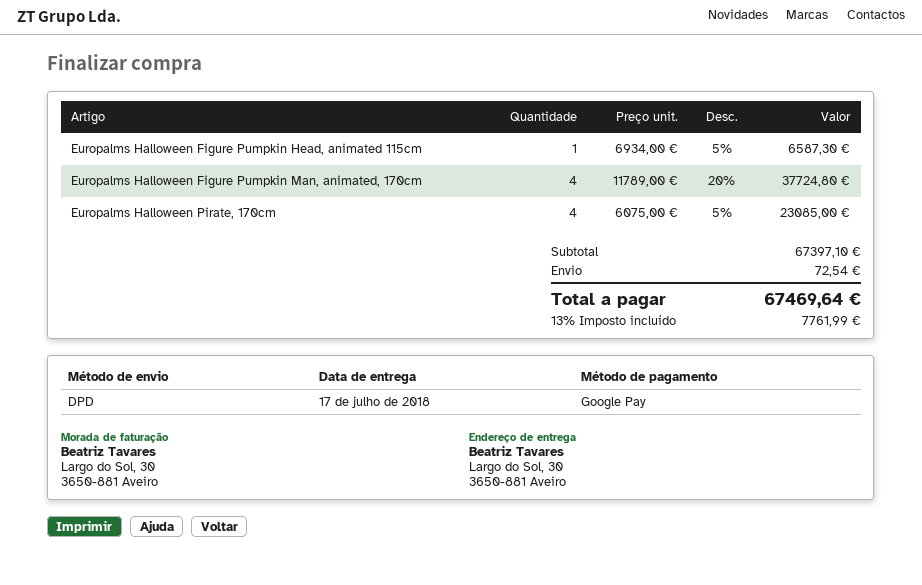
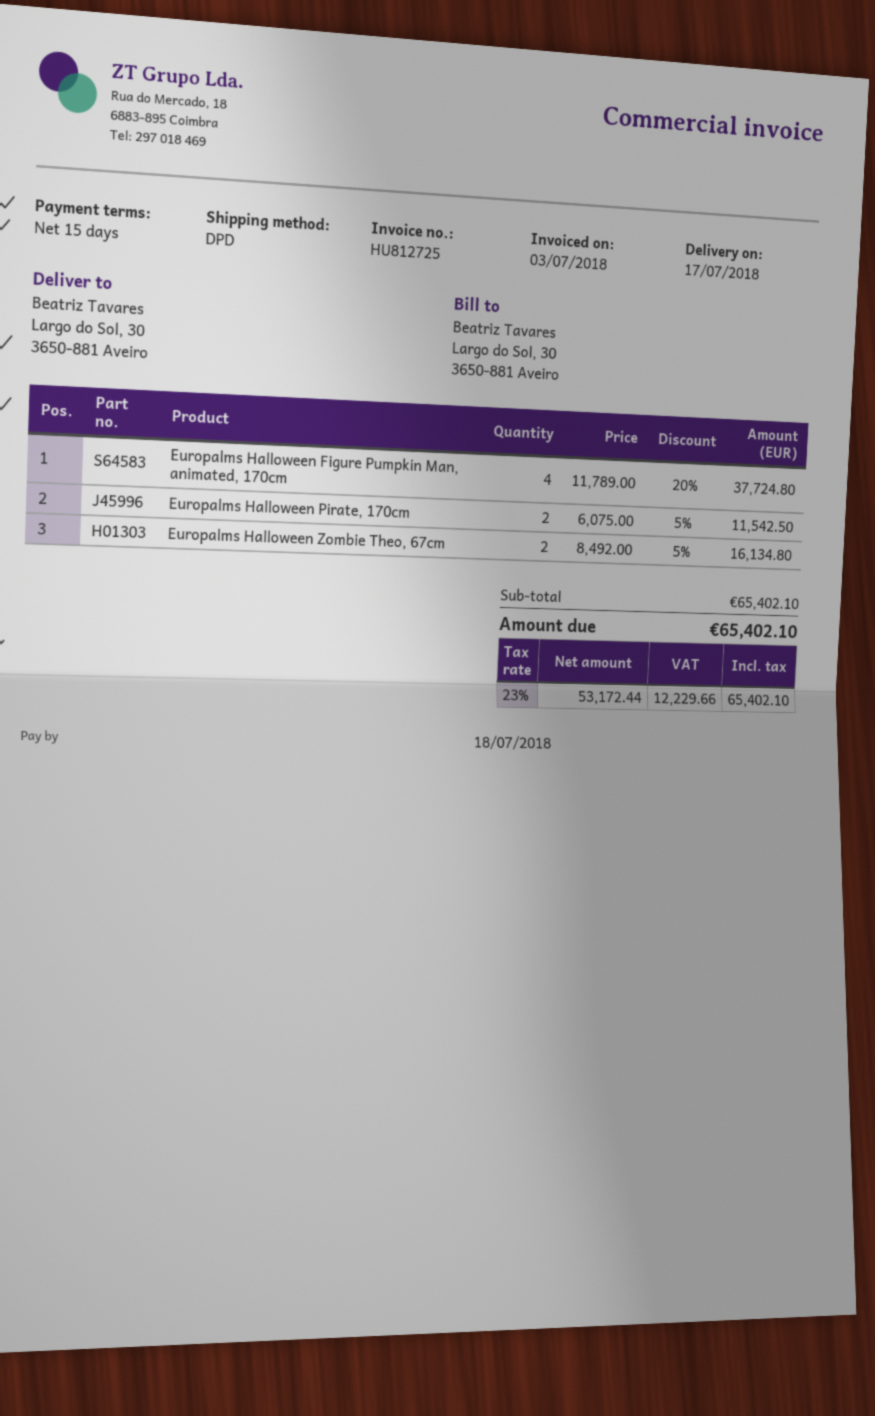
Europalms Halloween Figure Pumpkin Head, animated 115cm: 1 x 6934.00 - 5% = 6587.30 -> none
Europalms Halloween Pirate, 170cm: 4 x 6075.00 - 5% = 23085.00 -> 2 x 6075.00 - 5% = 11542.50
Europalms Halloween Zombie Theo, 67cm: none -> 2 x 8492.00 - 5% = 16134.80
subtotal: 67397.10 -> 65402.10
shipping: 72.54 -> none
tax: 13% = 7761.99 -> 23% = 12229.66
total: 67469.64 -> 65402.10

